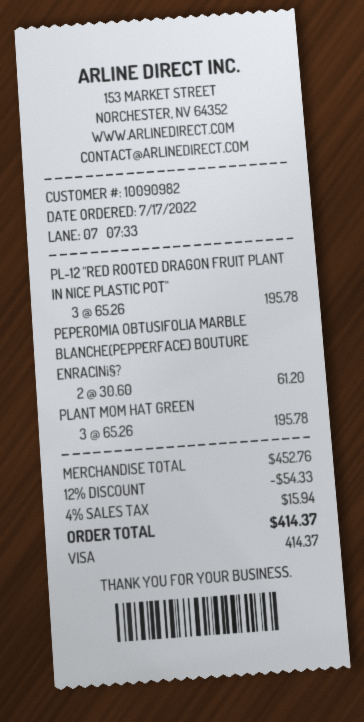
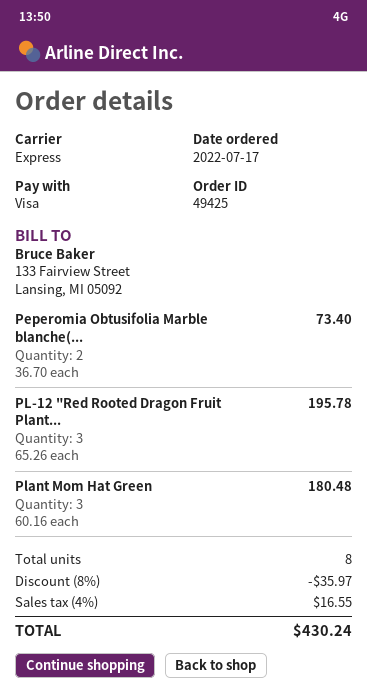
PEPEROMIA OBTUSIFOLIA MARBLE BLANCHE(PEPPERFACE) BOUTURE ENRACIN¡§?: 2 x 30.60 = 61.20 -> 2 x 36.70 = 73.40
PLANT MOM HAT GREEN: 3 x 65.26 = 195.78 -> 3 x 60.16 = 180.48
discount: 12% = 54.33 -> 8% = 35.97
tax: 4% = 15.94 -> 4% = 16.55
total: 414.37 -> 430.24

